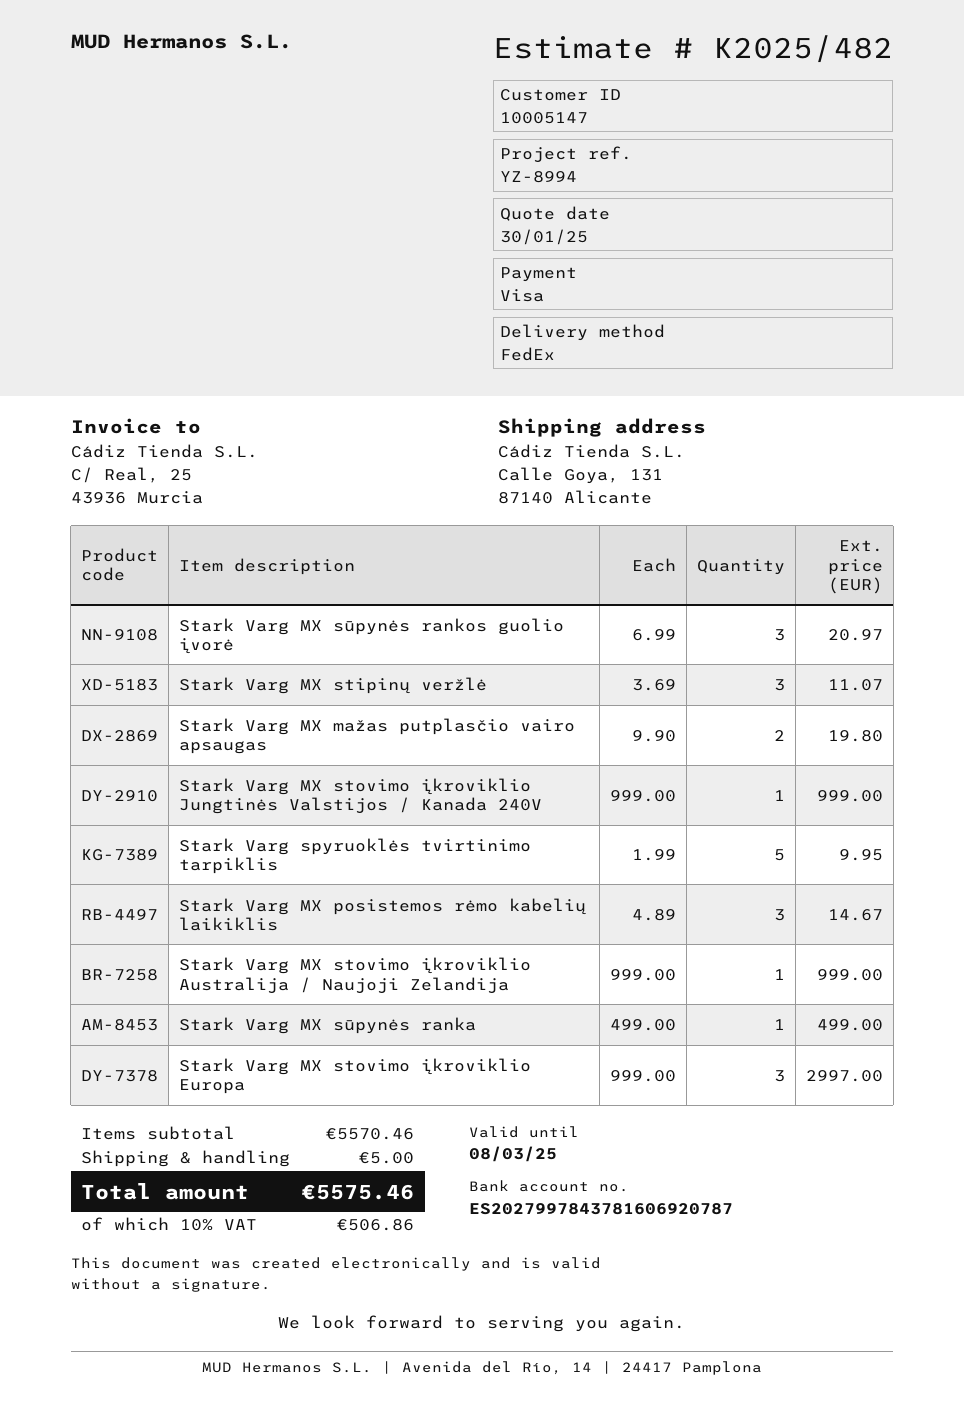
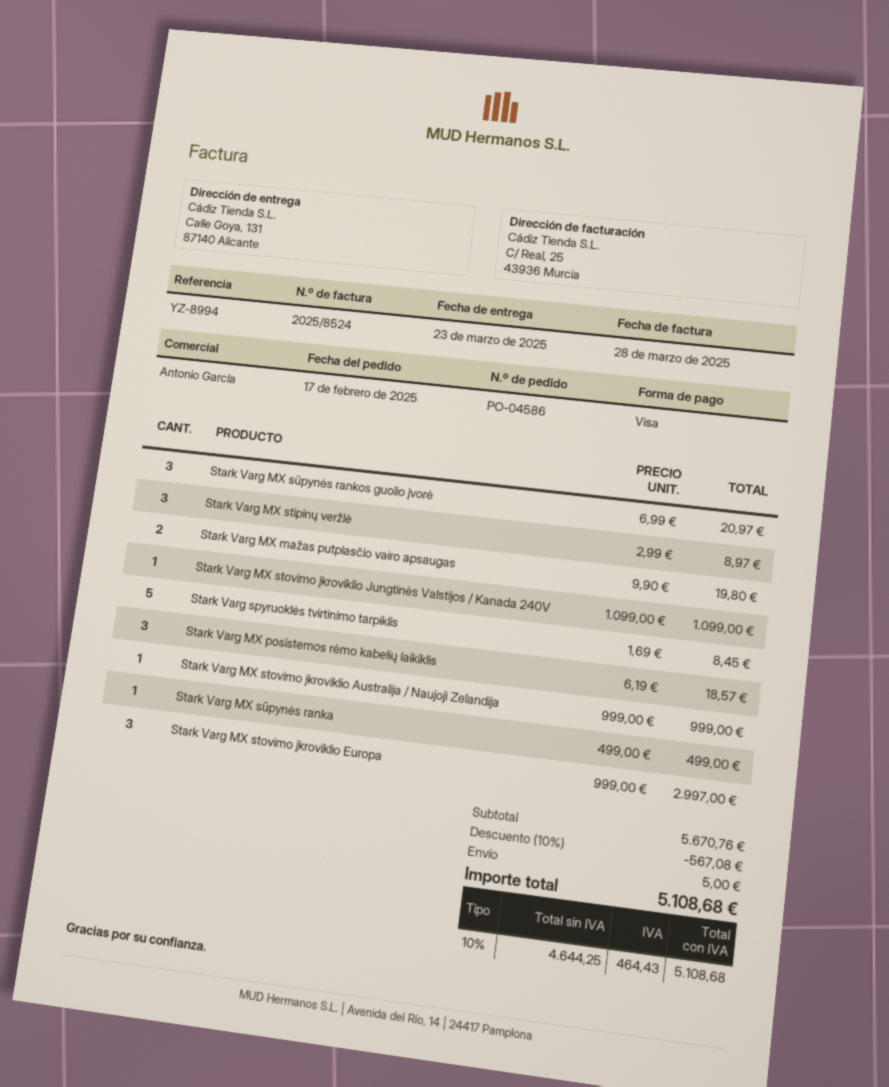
Stark Varg MX stipinų veržlė: 3 x 3.69 = 11.07 -> 3 x 2.99 = 8.97
Stark Varg MX stovimo įkroviklio Jungtinės Valstijos / Kanada 240V: 1 x 999.00 = 999.00 -> 1 x 1099.00 = 1099.00
Stark Varg spyruoklės tvirtinimo tarpiklis: 5 x 1.99 = 9.95 -> 5 x 1.69 = 8.45
Stark Varg MX posistemos rėmo kabelių laikiklis: 3 x 4.89 = 14.67 -> 3 x 6.19 = 18.57
subtotal: 5570.46 -> 5670.76
discount: none -> 10% = 567.08
tax: 10% = 506.86 -> 10% = 464.43
total: 5575.46 -> 5108.68

